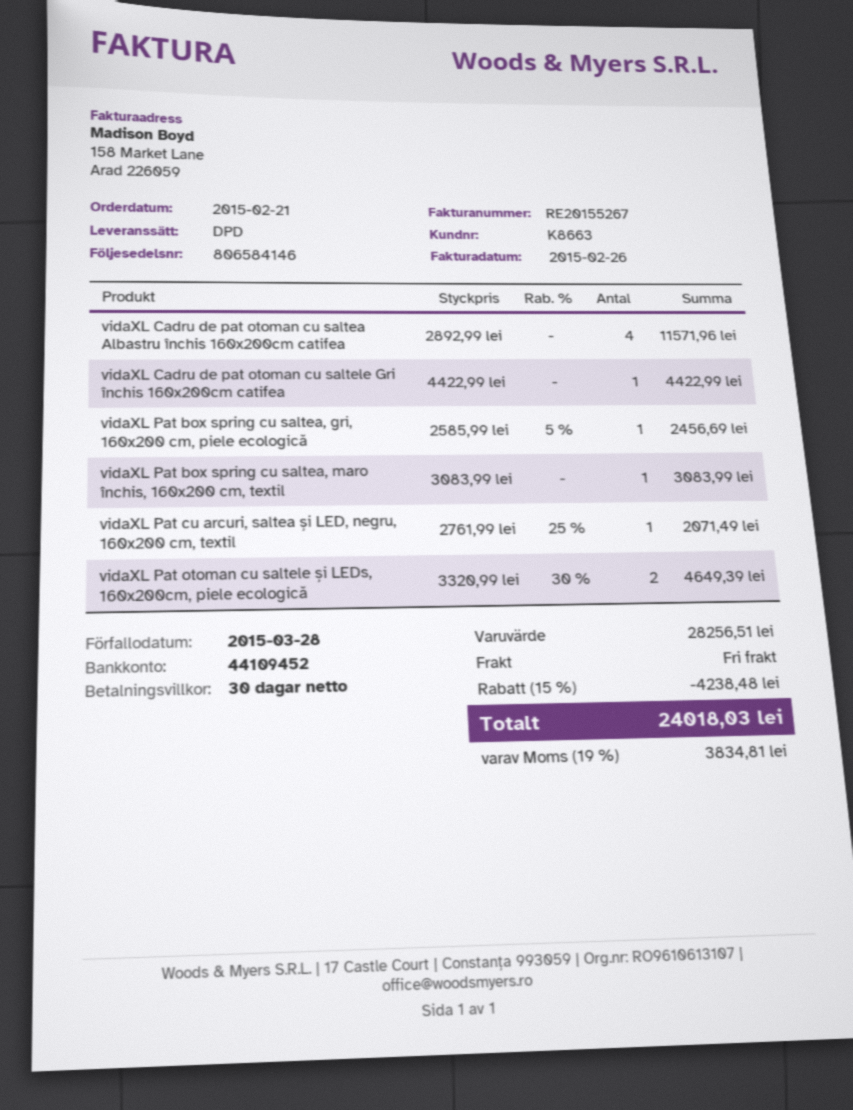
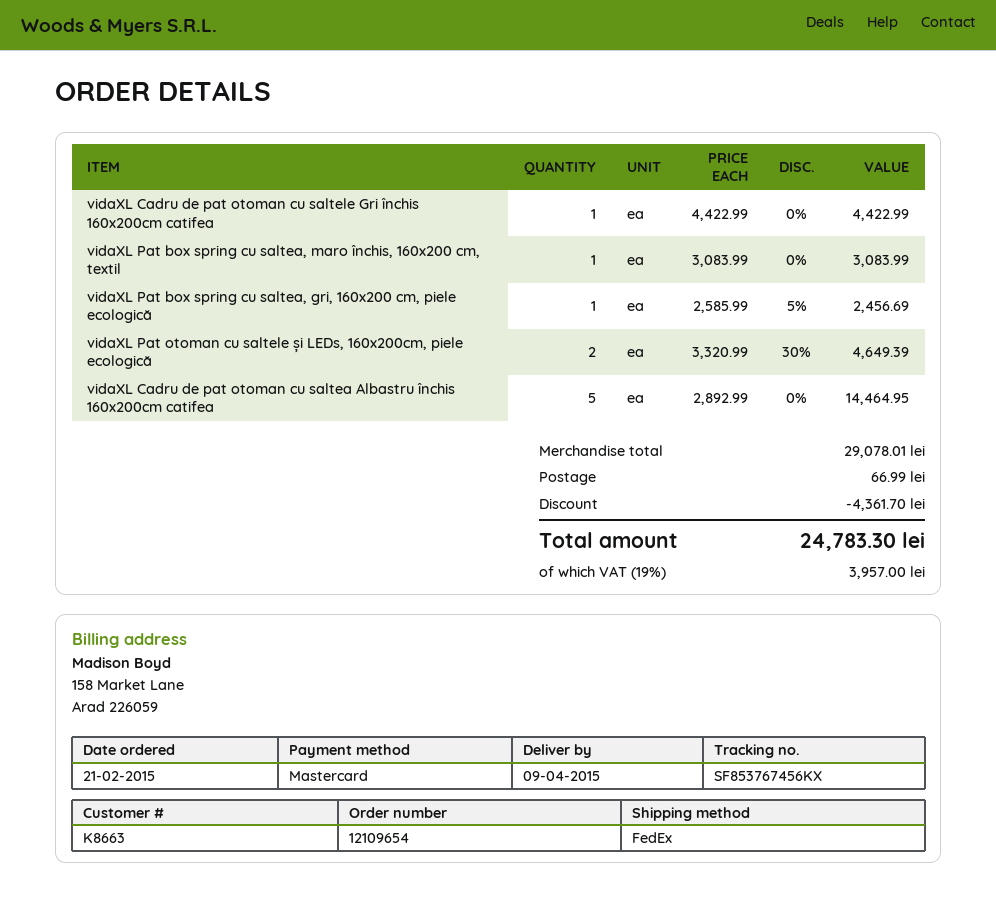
shipping method: DPD -> FedEx
vidaXL Cadru de pat otoman cu saltea Albastru închis 160x200cm catifea: 4 x 2892.99 = 11571.96 -> 5 x 2892.99 = 14464.95
vidaXL Pat cu arcuri, saltea și LED, negru, 160x200 cm, textil: 1 x 2761.99 - 25% = 2071.49 -> none
subtotal: 28256.51 -> 29078.01
discount: 4238.48 -> 4361.70
shipping: 0.00 -> 66.99
tax: 19% = 3834.81 -> 19% = 3957.00
total: 24018.03 -> 24783.30

